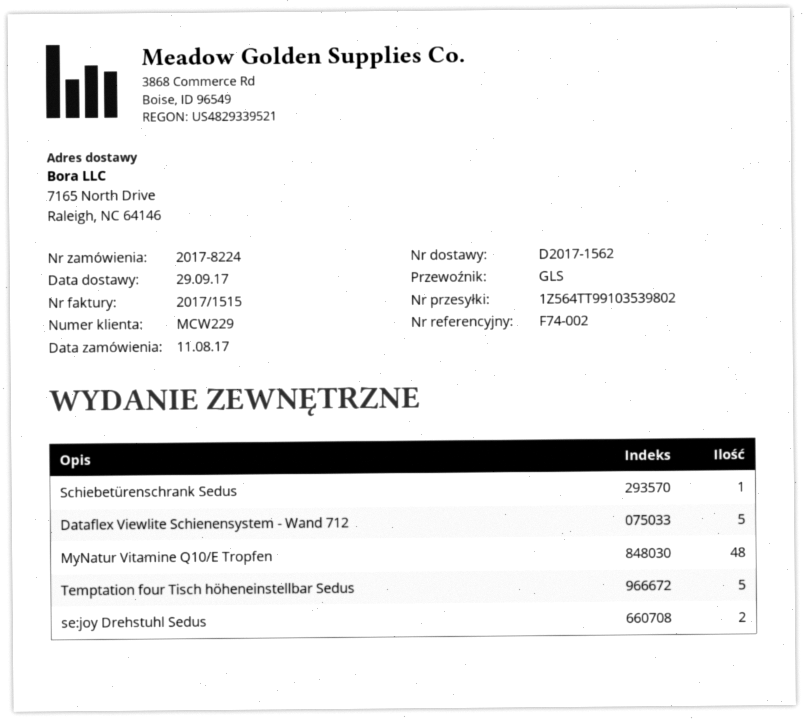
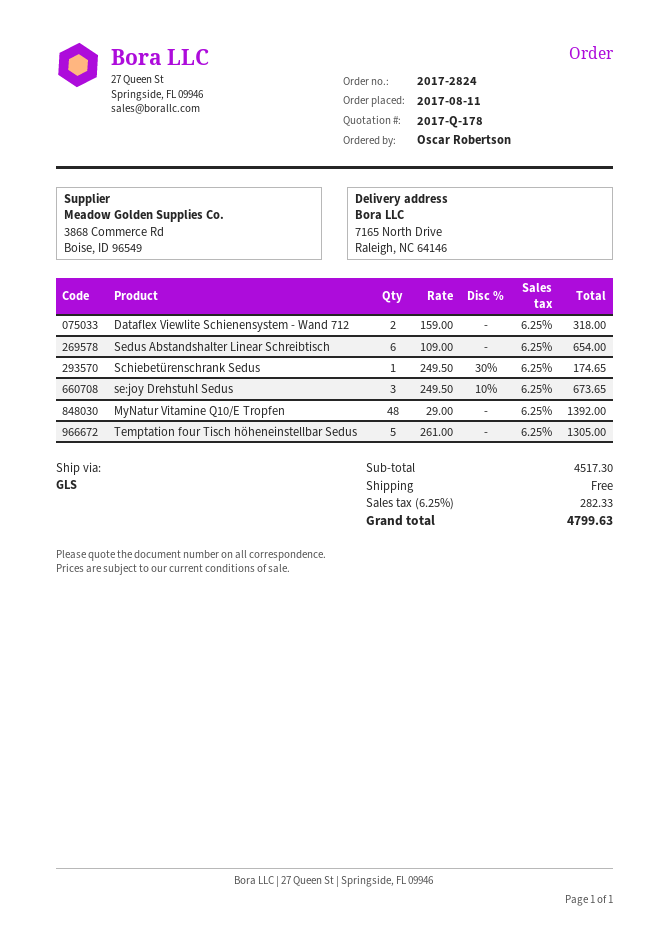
order number: 2017-8224 -> 2017-2824
Dataflex Viewlite Schienensystem - Wand 712: 5 -> 2
se:joy Drehstuhl Sedus: 2 -> 3
Sedus Abstandshalter Linear Schreibtisch: none -> 6

